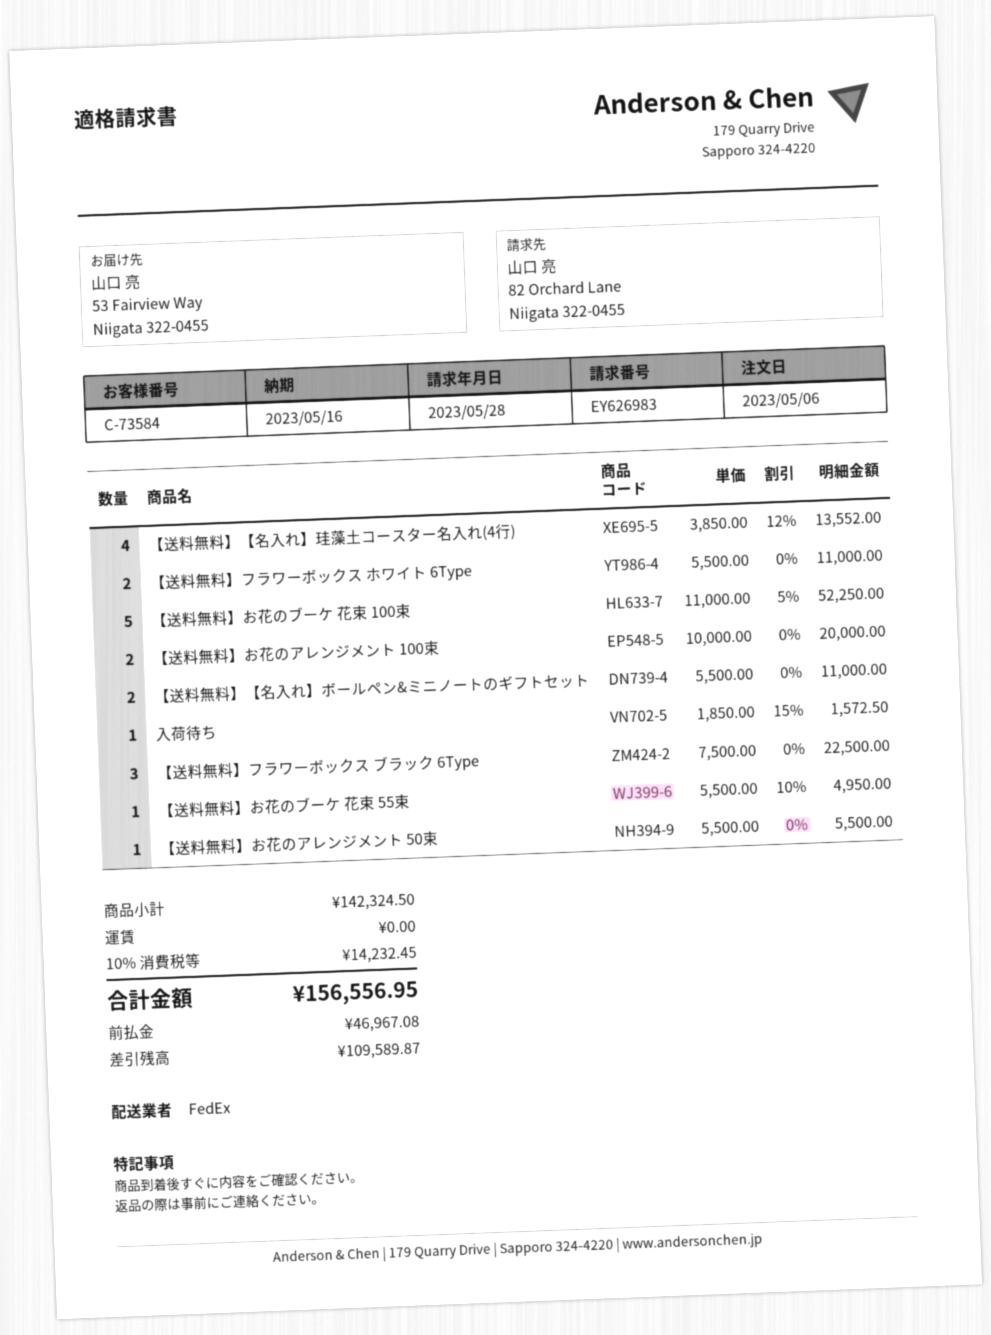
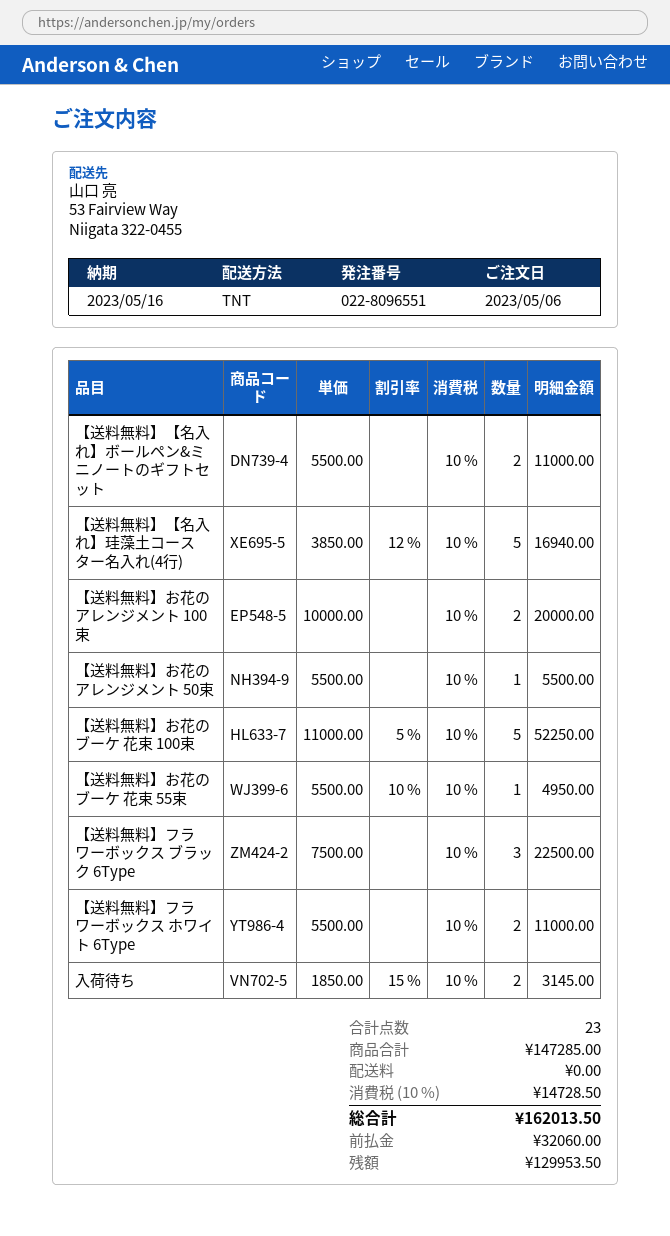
shipping method: FedEx -> TNT
【送料無料】【名入れ】珪藻土コースター名入れ(4行): 4 x 3850.00 - 12% = 13552.00 -> 5 x 3850.00 - 12% = 16940.00
入荷待ち: 1 x 1850.00 - 15% = 1572.50 -> 2 x 1850.00 - 15% = 3145.00
subtotal: 142324.50 -> 147285.00
tax: 10% = 14232.45 -> 10% = 14728.50
total: 156556.95 -> 162013.50
deposit: 46967.08 -> 32060.00
balance: 109589.87 -> 129953.50

